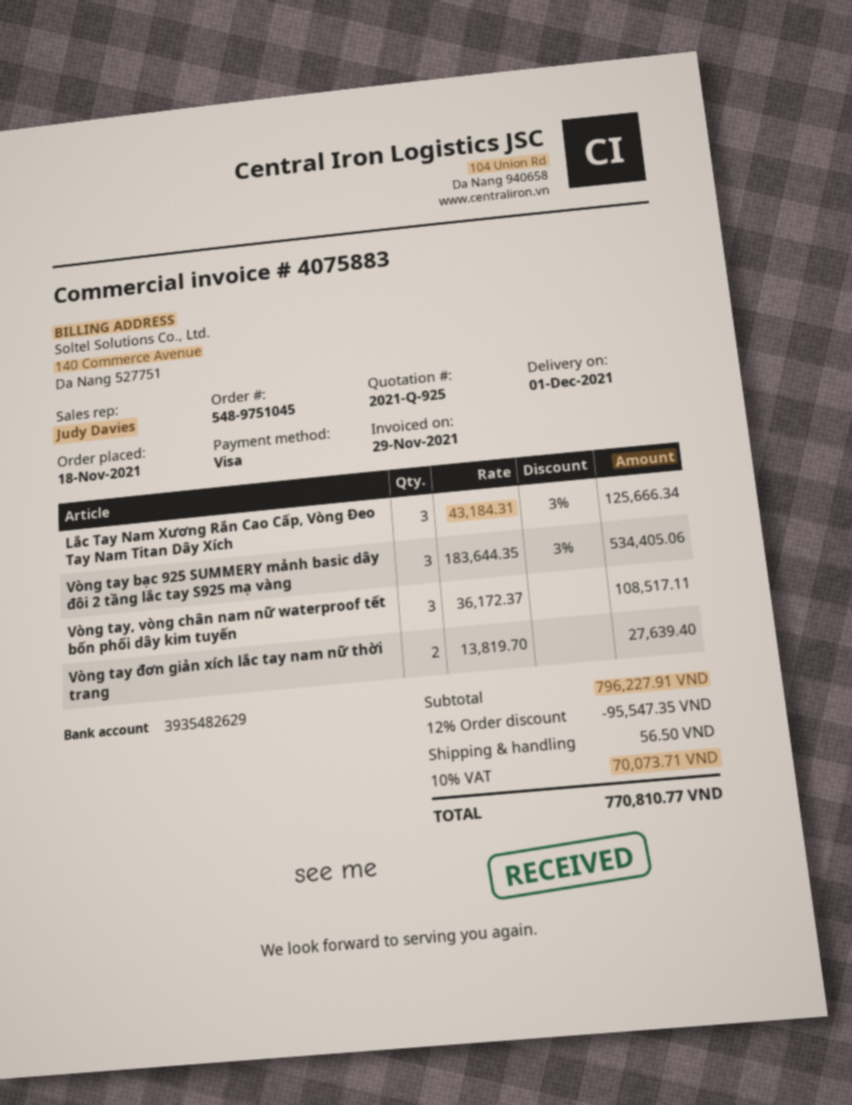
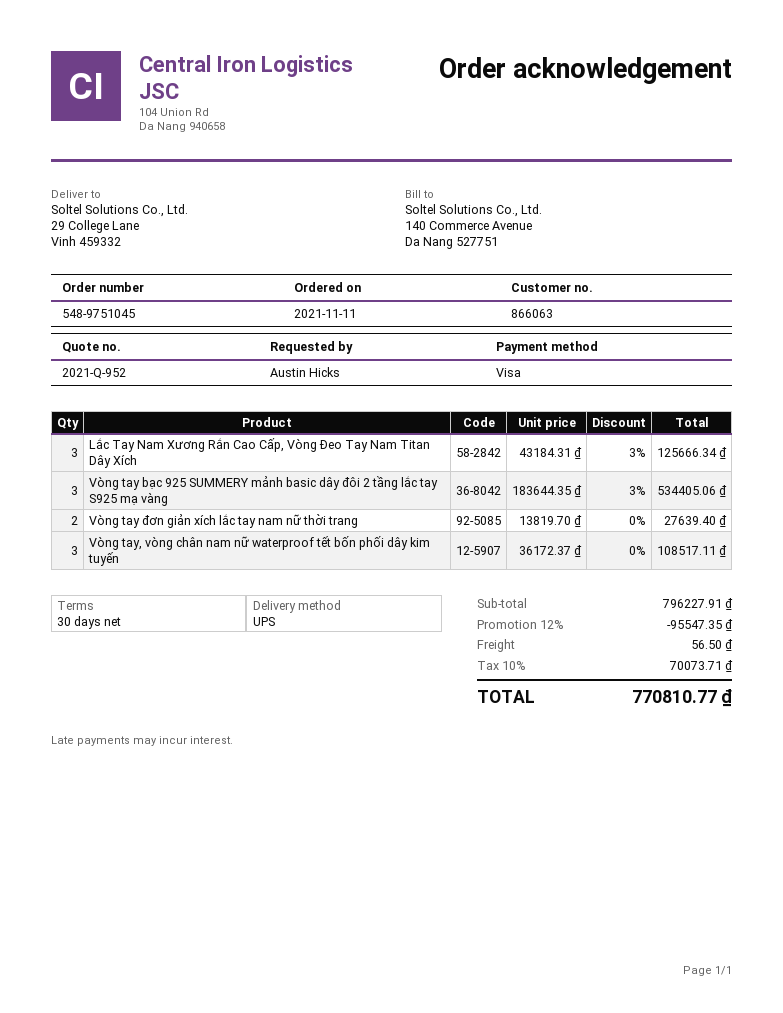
quote number: 2021-Q-925 -> 2021-Q-952
order date: 2021-11-18 -> 2021-11-11

